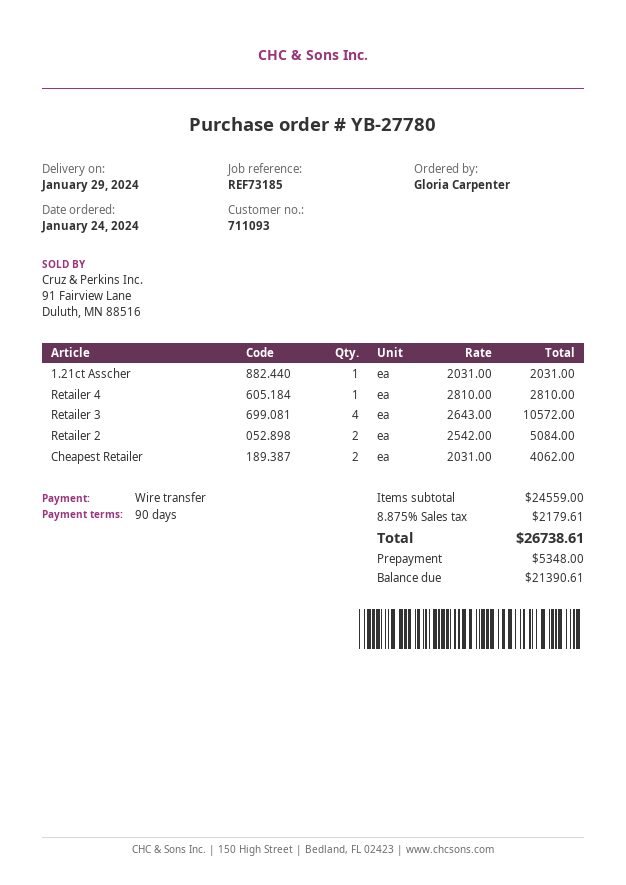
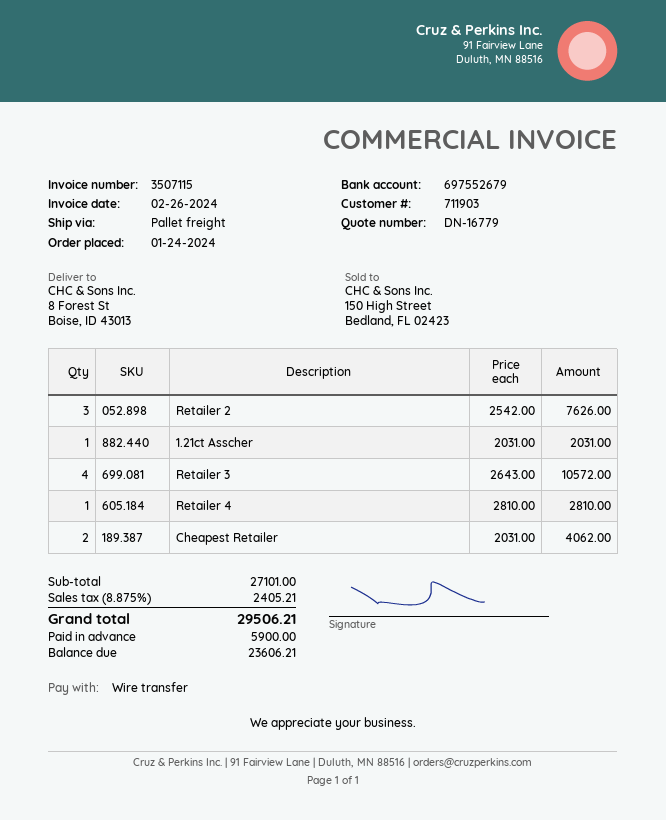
customer number: 711093 -> 711903
Retailer 2: 2 x 2542.00 = 5084.00 -> 3 x 2542.00 = 7626.00
subtotal: 24559.00 -> 27101.00
tax: 8.875% = 2179.61 -> 8.875% = 2405.21
total: 26738.61 -> 29506.21
deposit: 5348.00 -> 5900.00
balance: 21390.61 -> 23606.21

